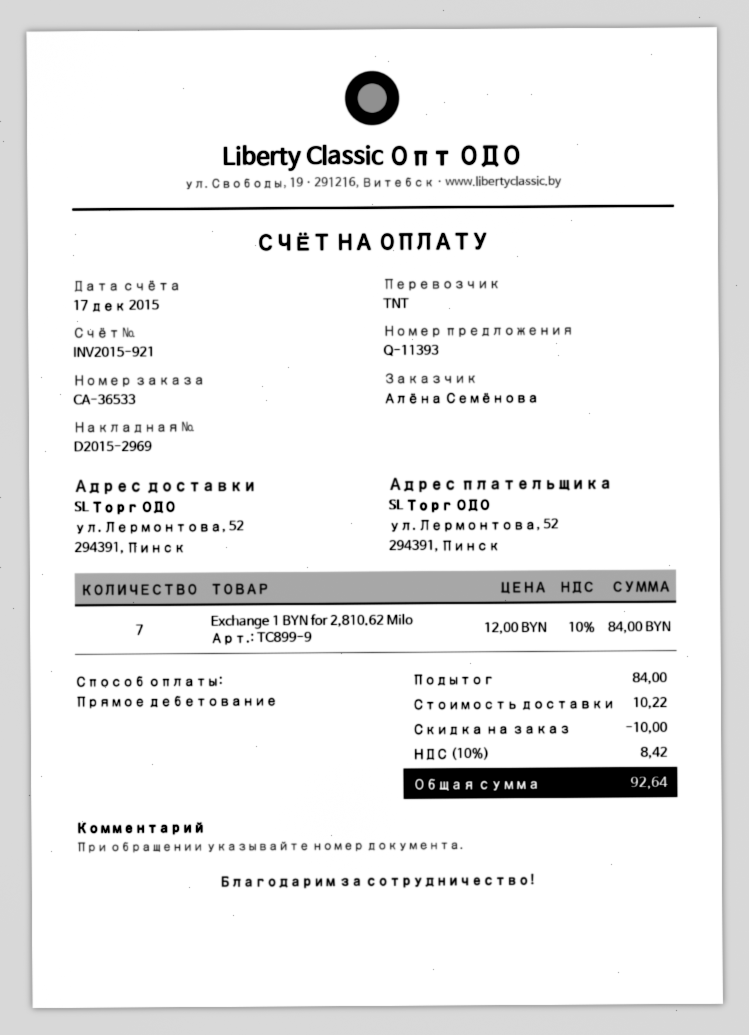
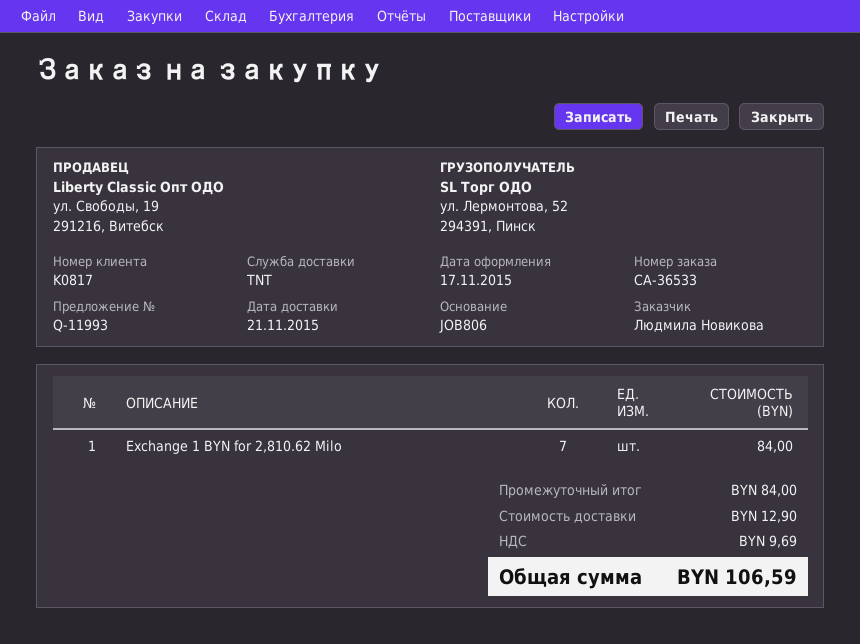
quote number: Q-11393 -> Q-11993
ordered by: Алёна Семёнова -> Людмила Новикова
discount: 10.00 -> none
shipping: 10.22 -> 12.90
tax: 8.42 -> 9.69
total: 92.64 -> 106.59

